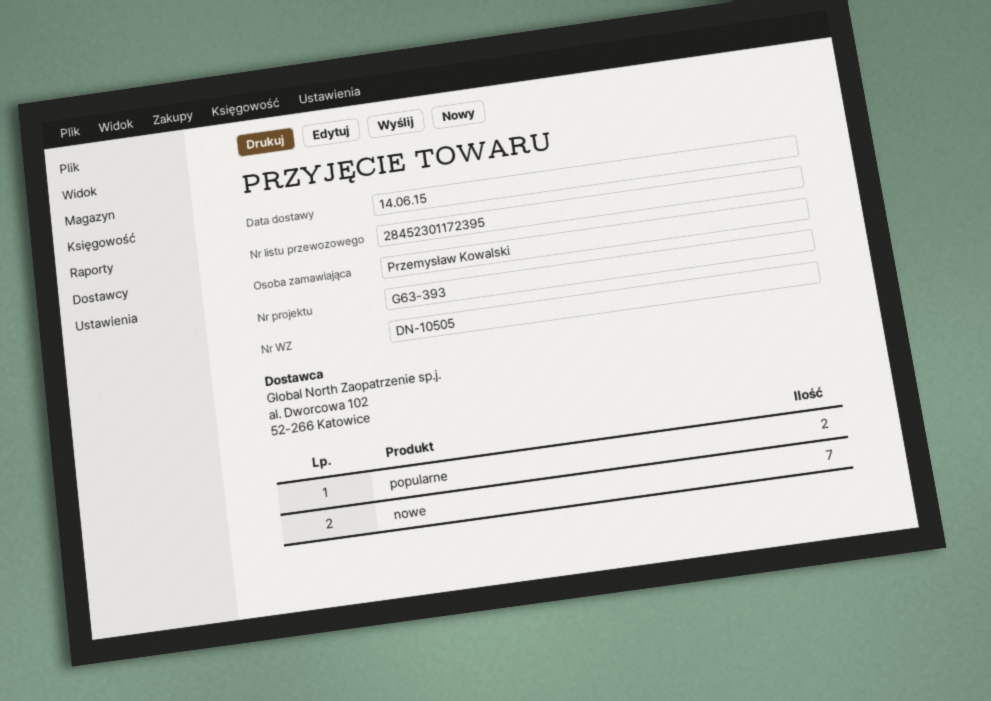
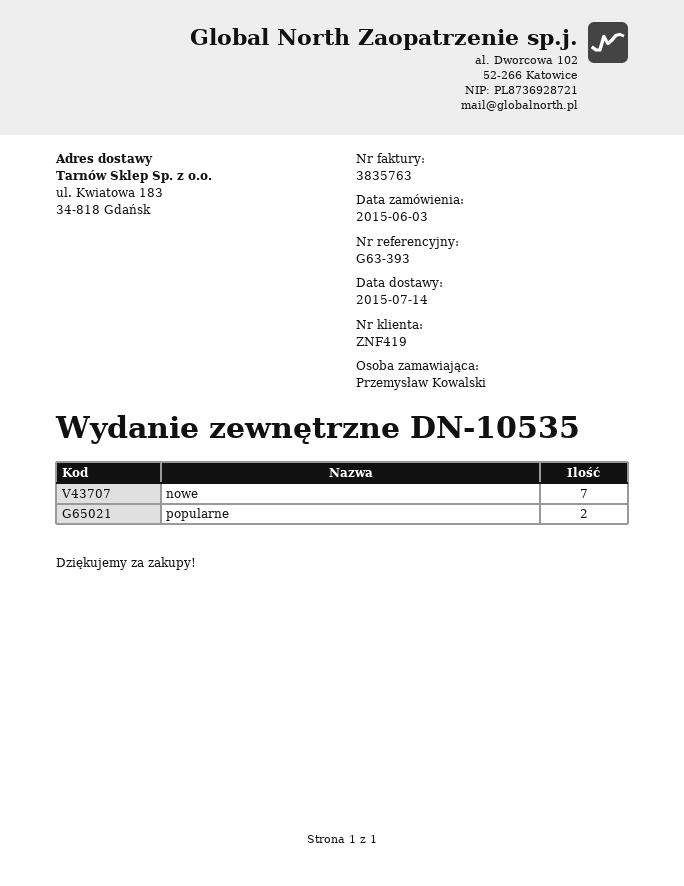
delivery note number: DN-10505 -> DN-10535
delivery date: 2015-06-14 -> 2015-07-14

